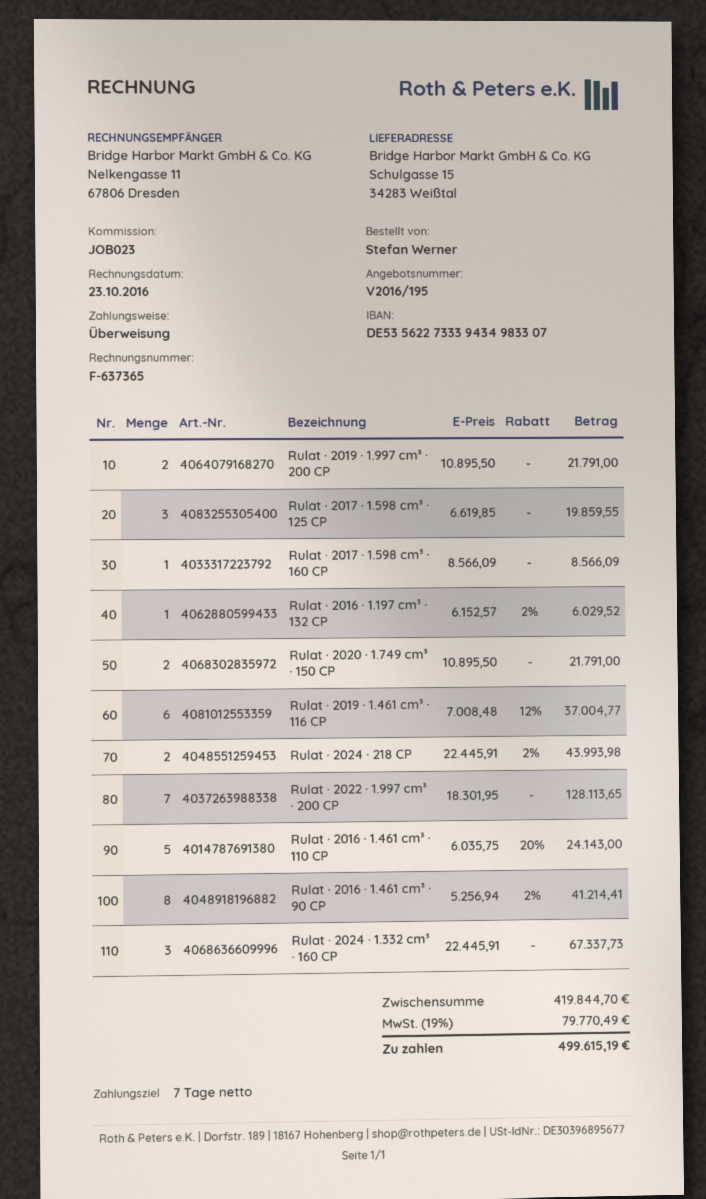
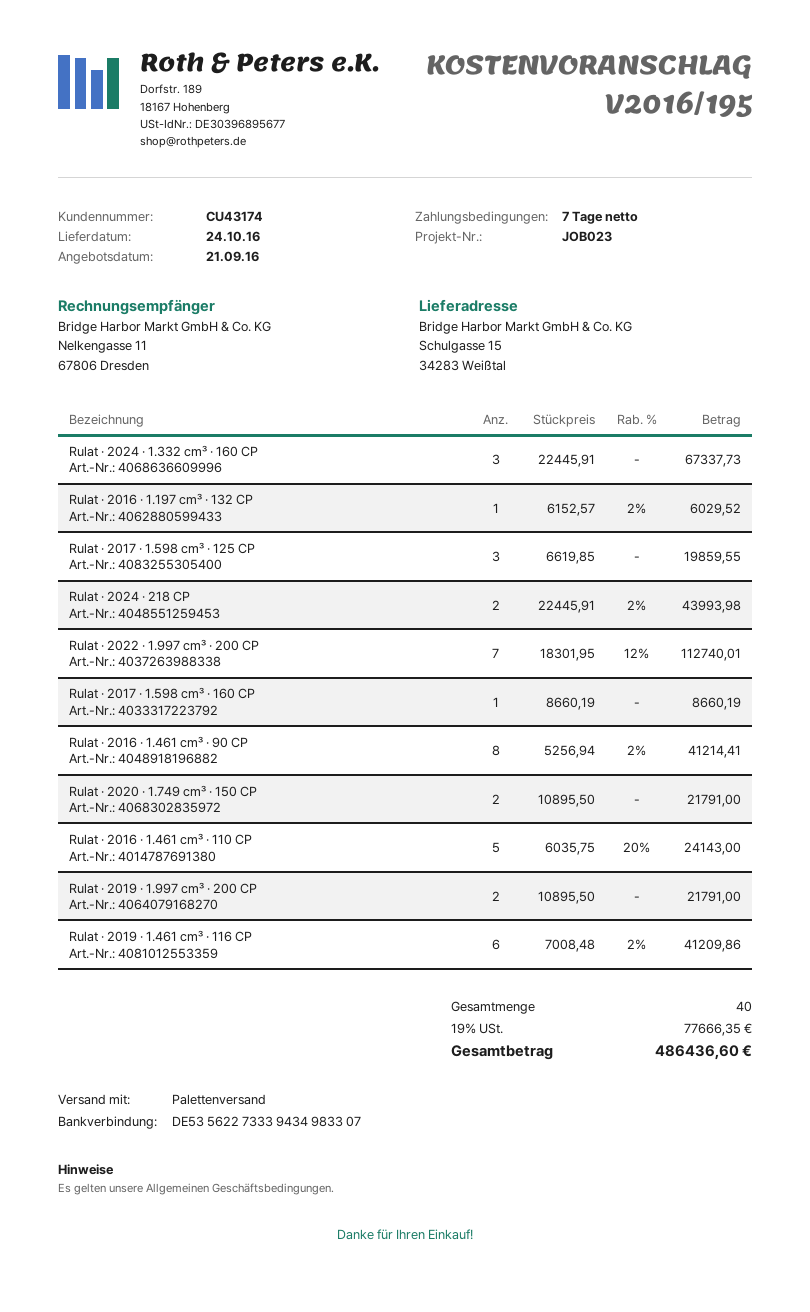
Rulat · 2017 · 1.598 cm³ · 160 CP: 1 x 8566.09 = 8566.09 -> 1 x 8660.19 = 8660.19
Rulat · 2019 · 1.461 cm³ · 116 CP: 6 x 7008.48 - 12% = 37004.77 -> 6 x 7008.48 - 2% = 41209.86
Rulat · 2022 · 1.997 cm³ · 200 CP: 7 x 18301.95 = 128113.65 -> 7 x 18301.95 - 12% = 112740.01
tax: 19% = 79770.49 -> 19% = 77666.35
total: 499615.19 -> 486436.60

